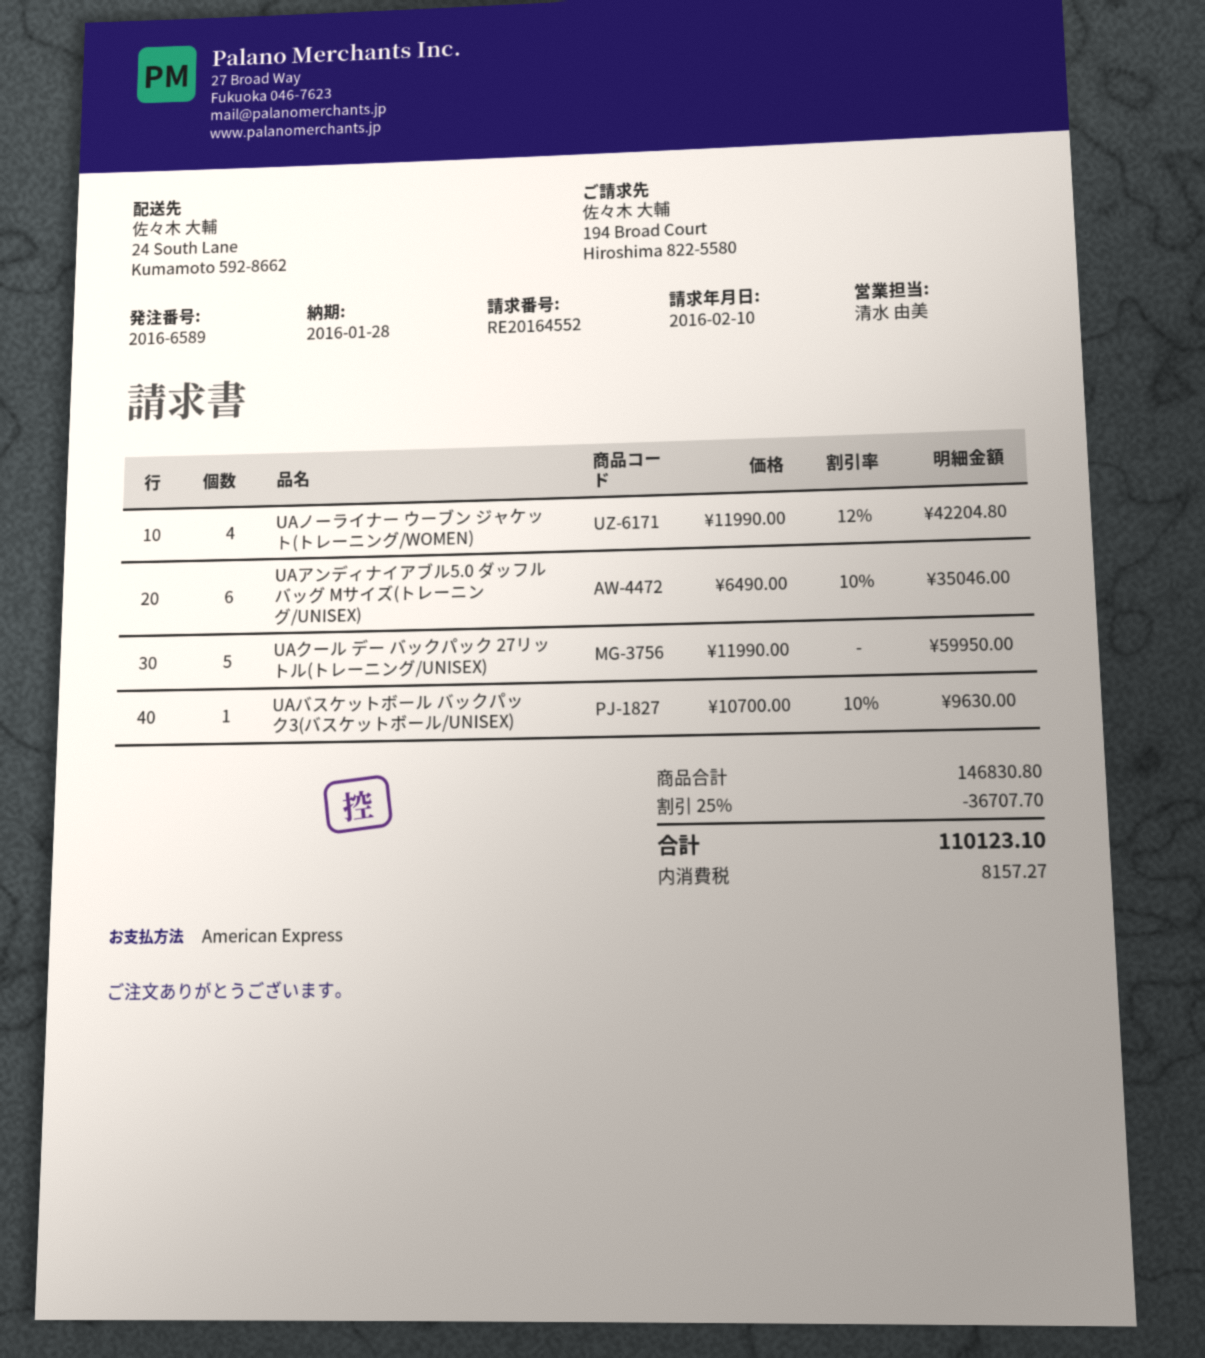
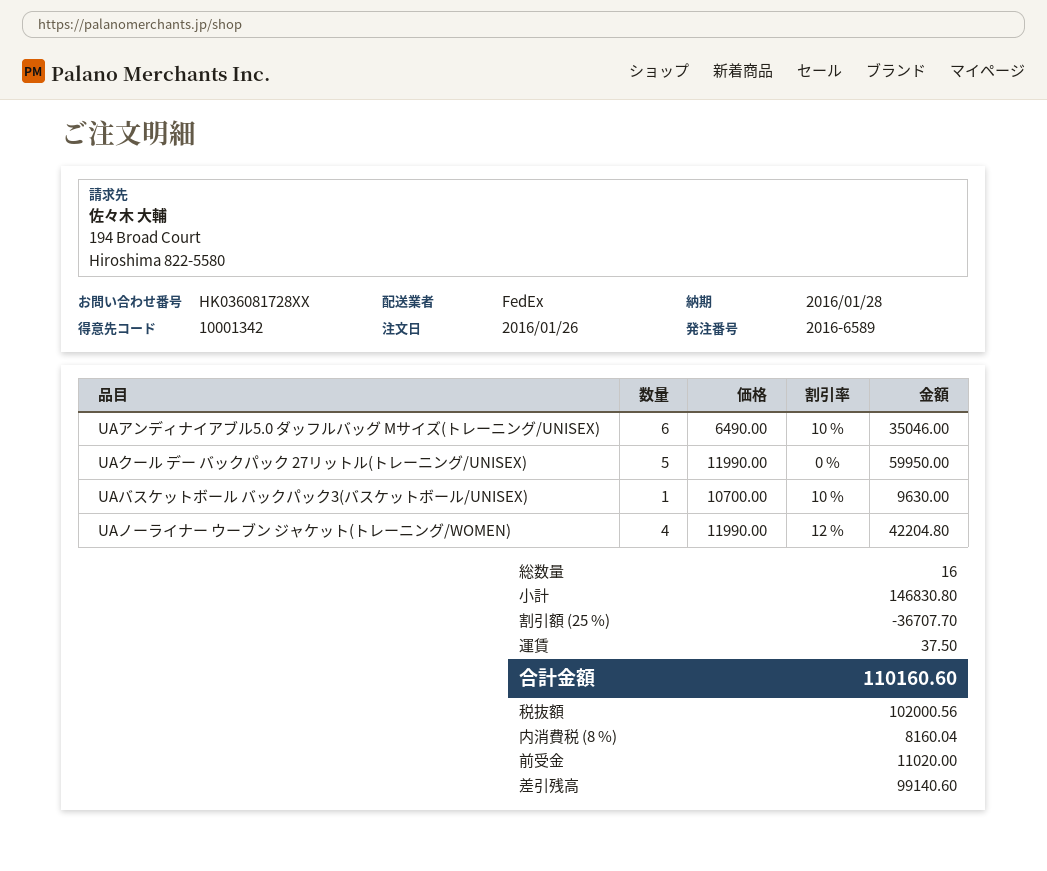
shipping: none -> 37.50
tax: 8157.27 -> 8160.04
total: 110123.10 -> 110160.60

